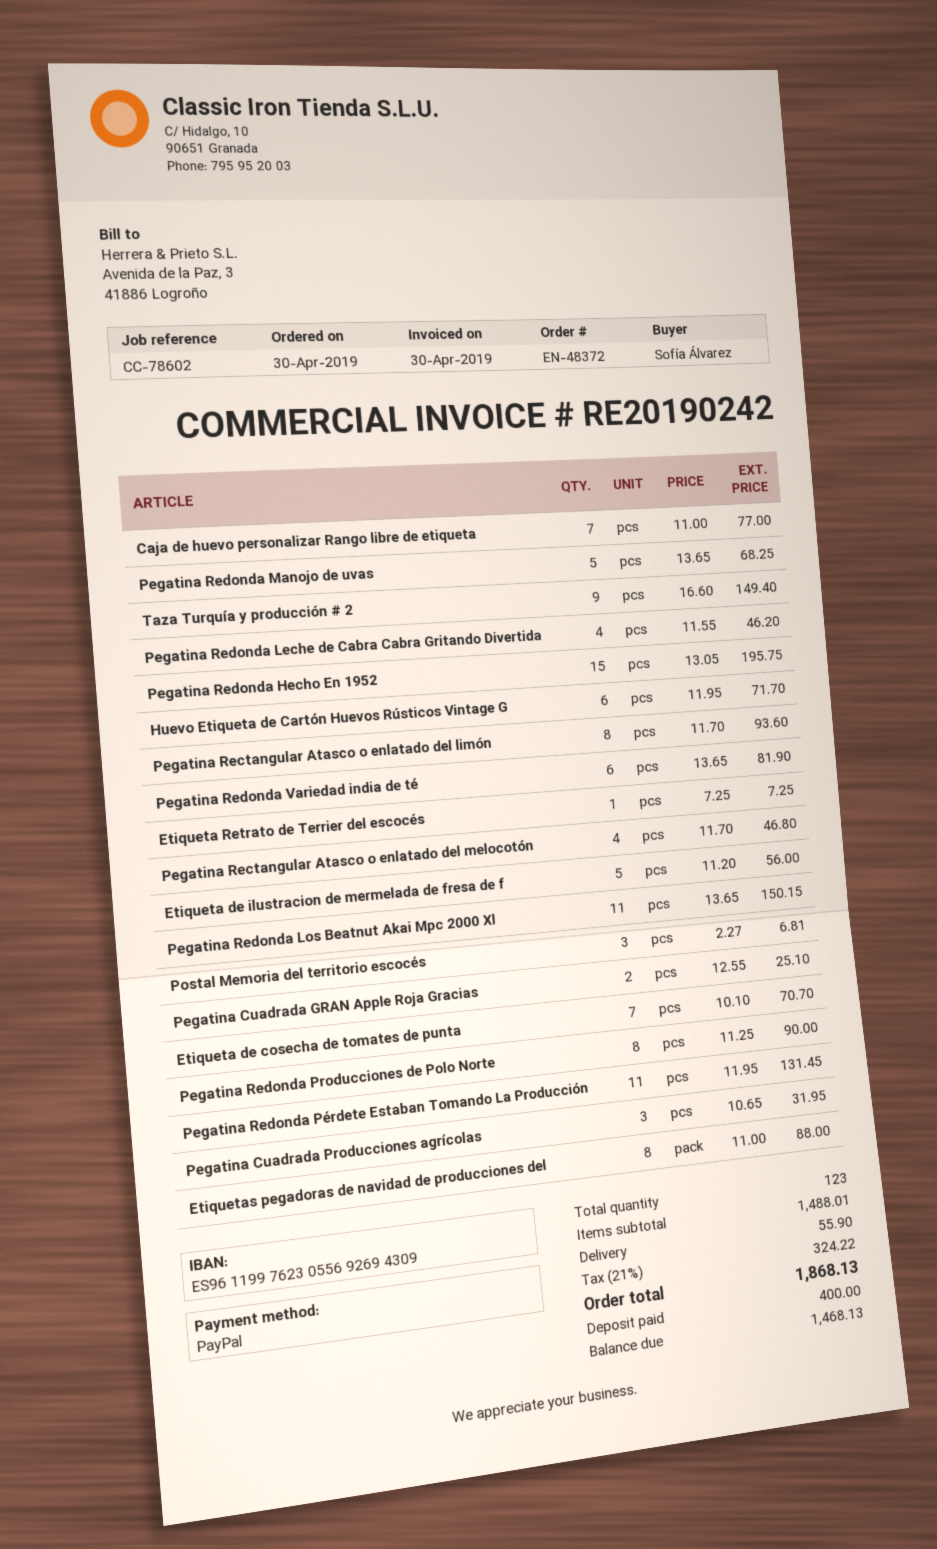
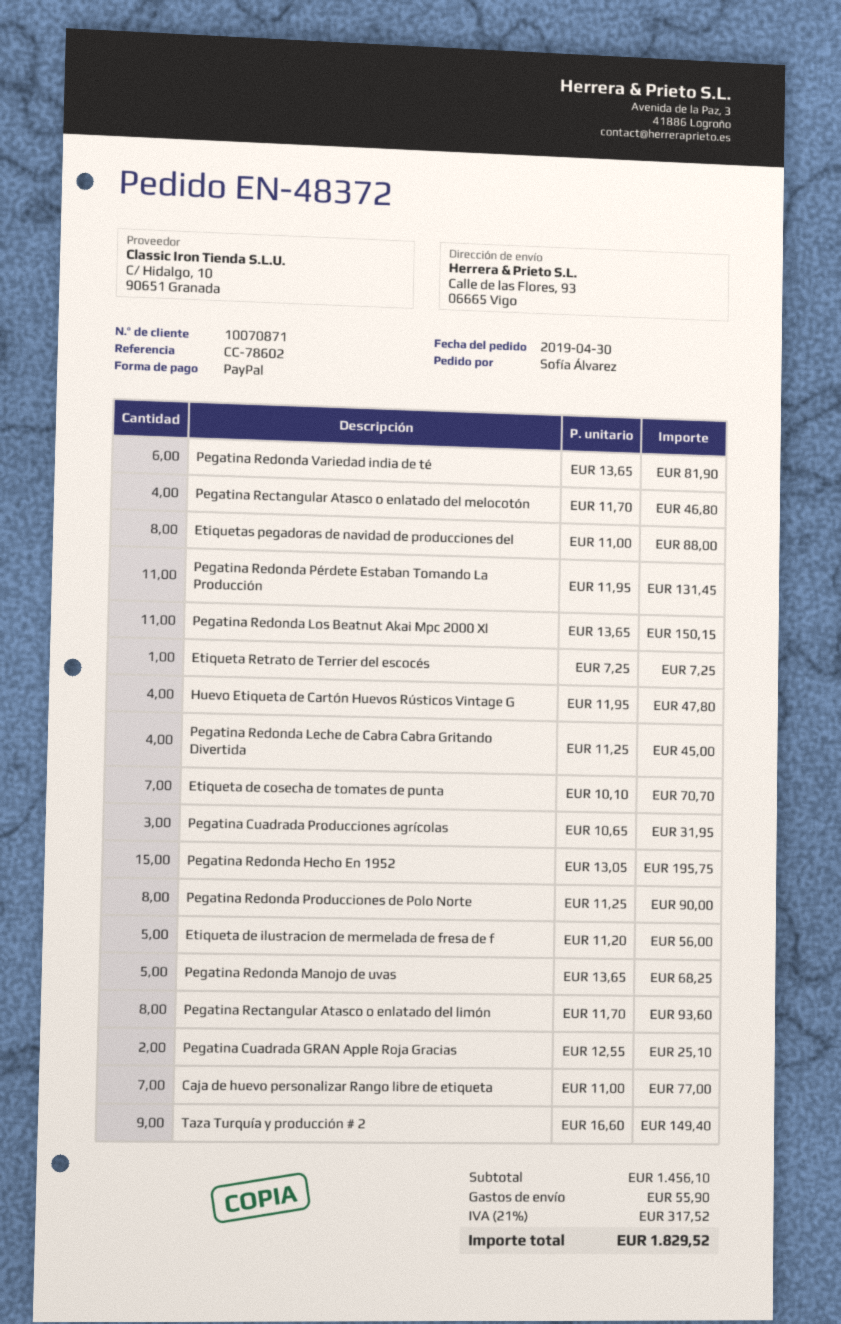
Pegatina Redonda Leche de Cabra Cabra Gritando Divertida: 4 x 11.55 = 46.20 -> 4 x 11.25 = 45.00
Huevo Etiqueta de Cartón Huevos Rústicos Vintage G: 6 x 11.95 = 71.70 -> 4 x 11.95 = 47.80
Postal Memoria del territorio escocés: 3 x 2.27 = 6.81 -> none
subtotal: 1488.01 -> 1456.10
tax: 21% = 324.22 -> 21% = 317.52
total: 1868.13 -> 1829.52

